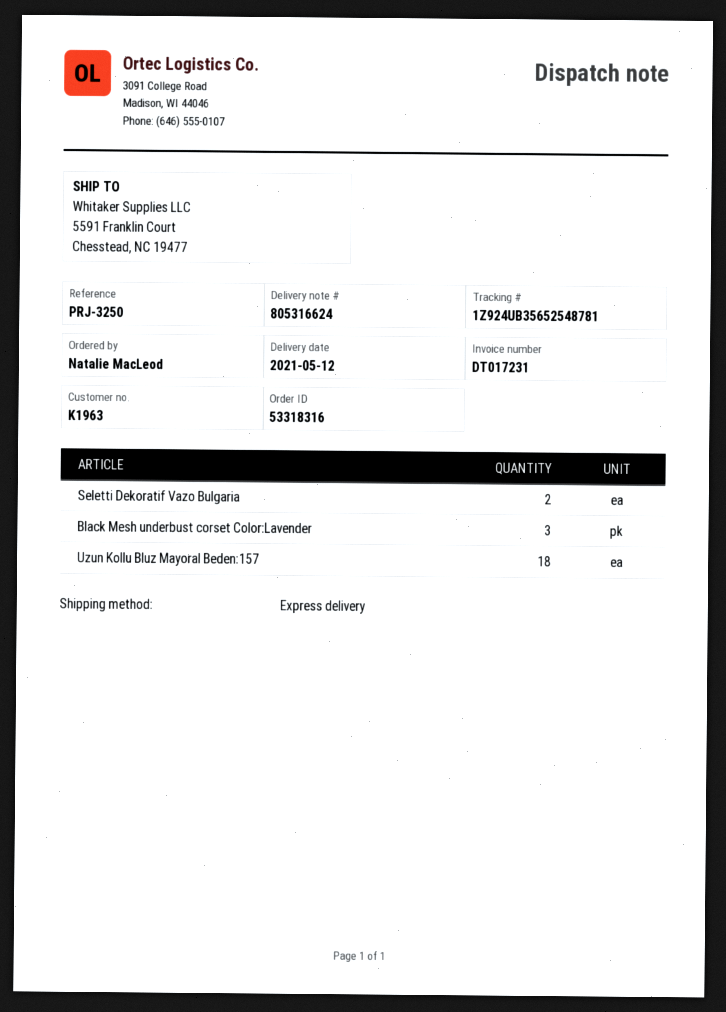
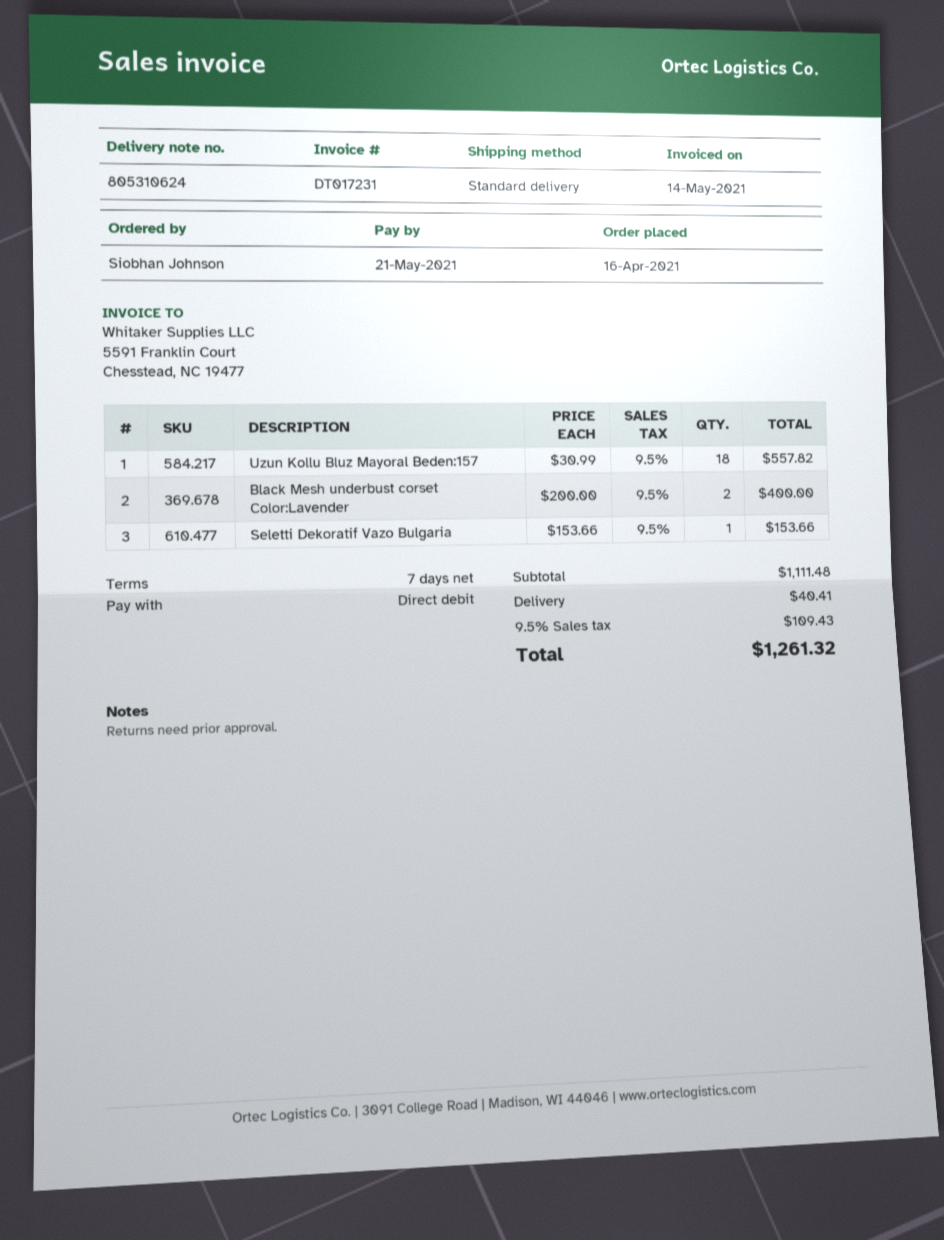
delivery note number: 805316624 -> 805310624
ordered by: Natalie MacLeod -> Siobhan Johnson
shipping method: express -> standard
Seletti Dekoratif Vazo Bulgaria: 2 -> 1
Black Mesh underbust corset Color:Lavender: 3 -> 2

